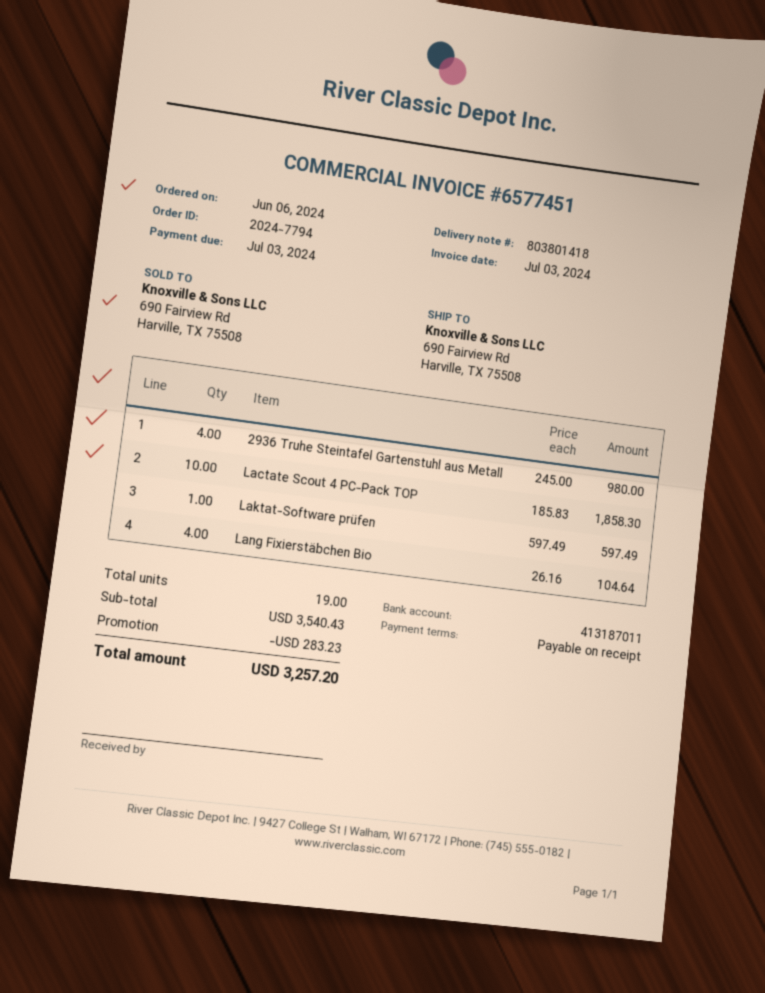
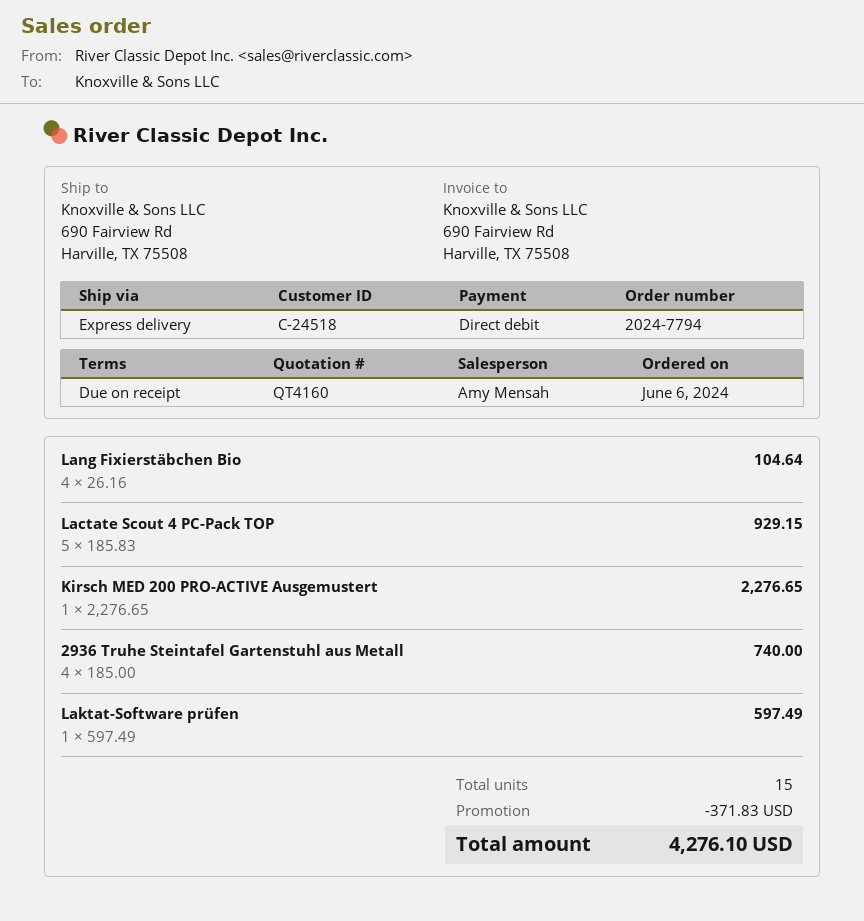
2936 Truhe Steintafel Gartenstuhl aus Metall: 4 x 245.00 = 980.00 -> 4 x 185.00 = 740.00
Lactate Scout 4 PC-Pack TOP: 10 x 185.83 = 1858.30 -> 5 x 185.83 = 929.15
Kirsch MED 200 PRO-ACTIVE Ausgemustert: none -> 1 x 2276.65 = 2276.65
total quantity: 19 -> 15
discount: 283.23 -> 371.83
total: 3257.20 -> 4276.10

